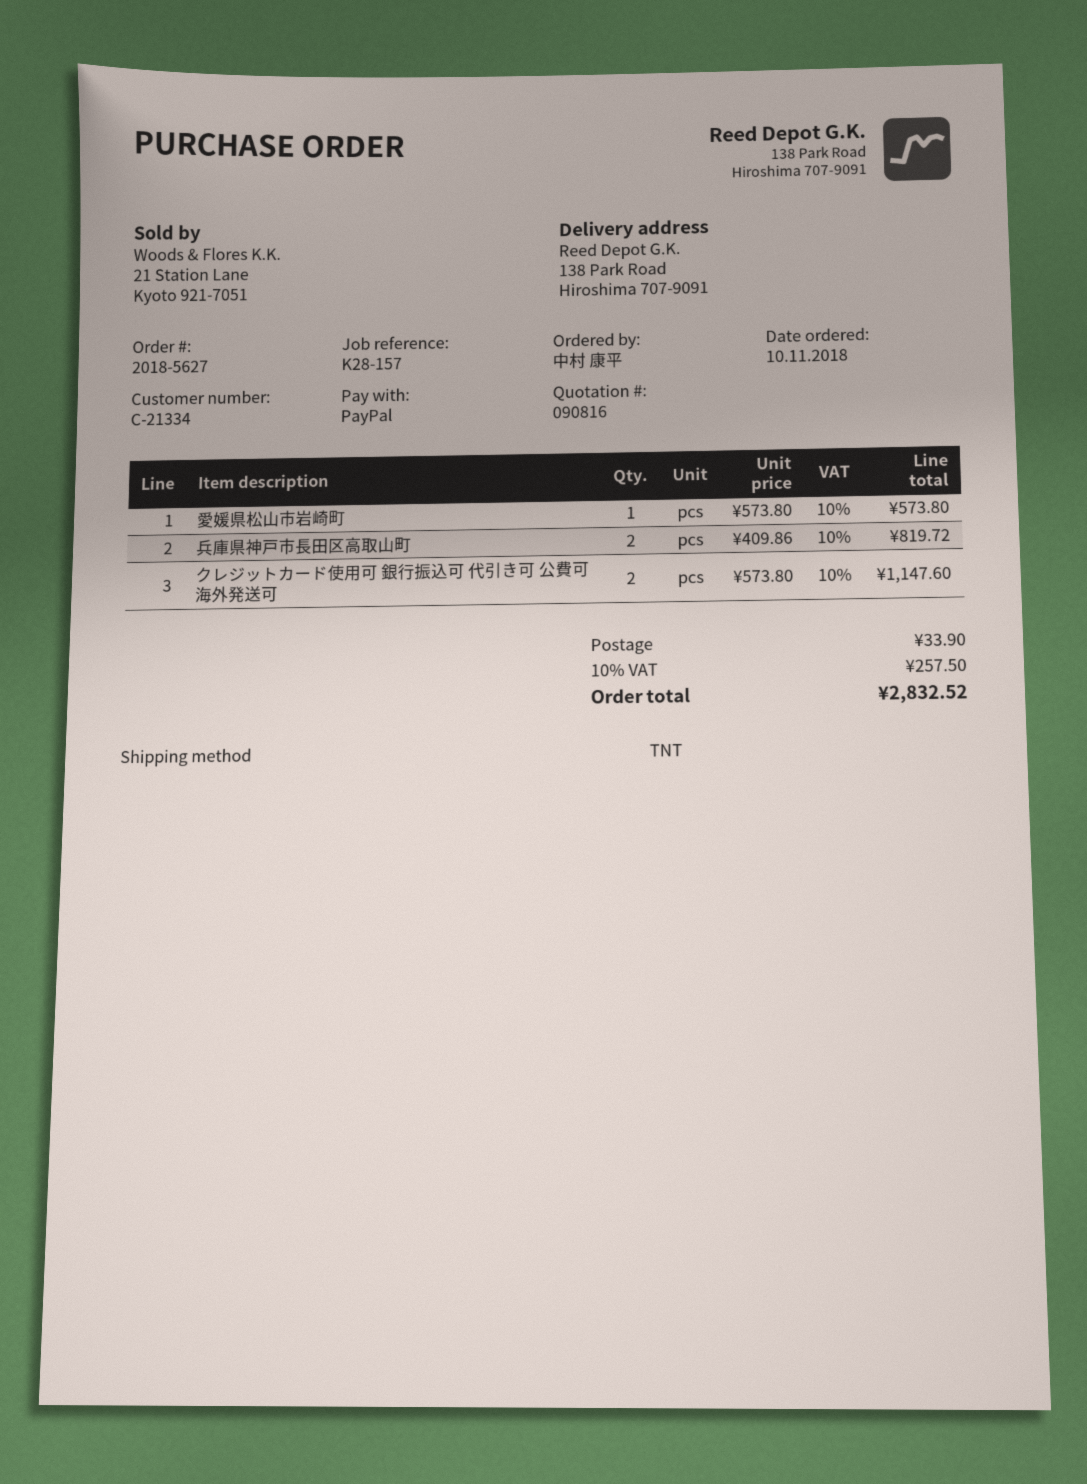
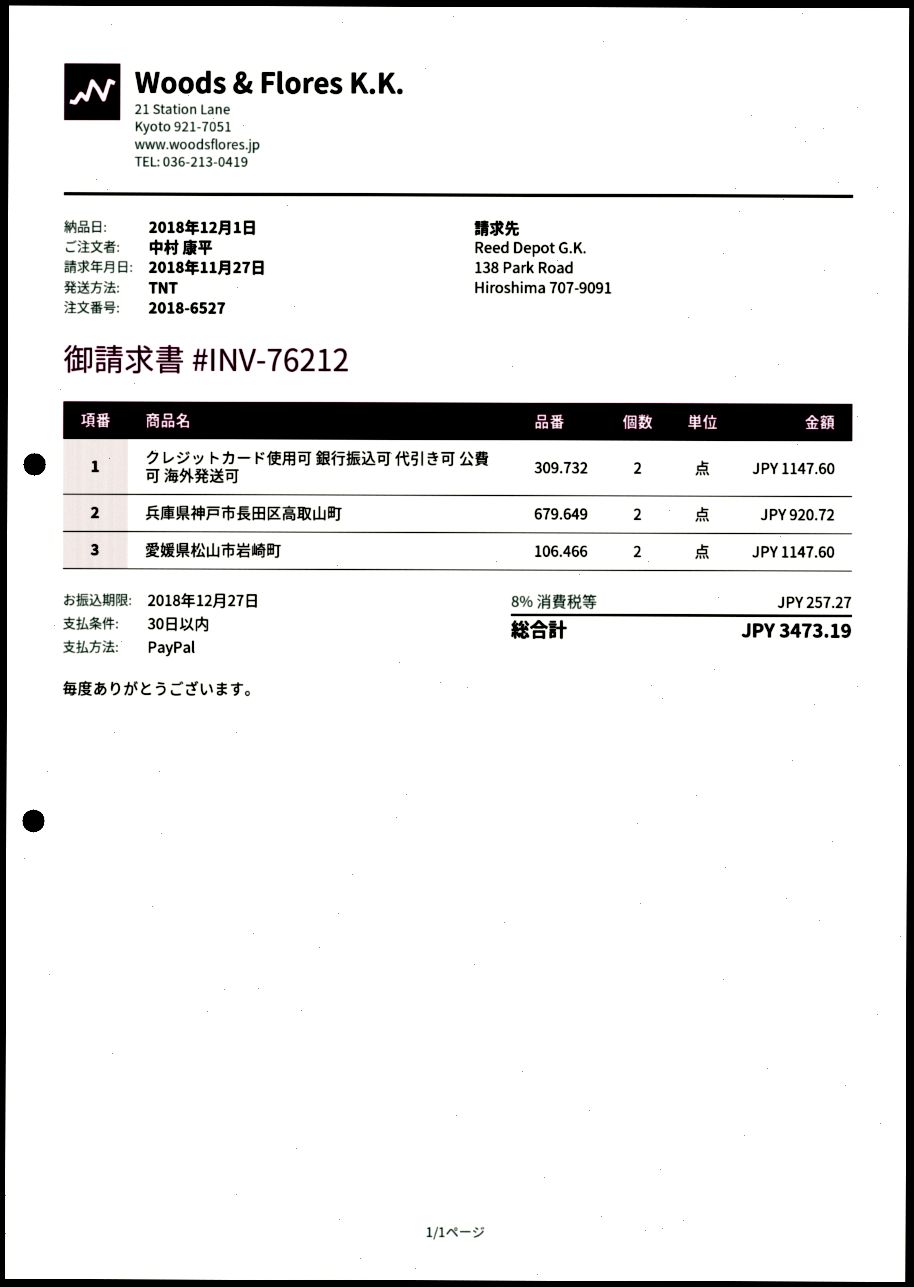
order number: 2018-5627 -> 2018-6527
愛媛県松山市岩崎町: 1 for 573.80 -> 2 for 1147.60
兵庫県神戸市長田区高取山町: 2 for 819.72 -> 2 for 920.72
shipping: 33.90 -> none
tax: 10% = 257.50 -> 8% = 257.27
total: 2832.52 -> 3473.19

